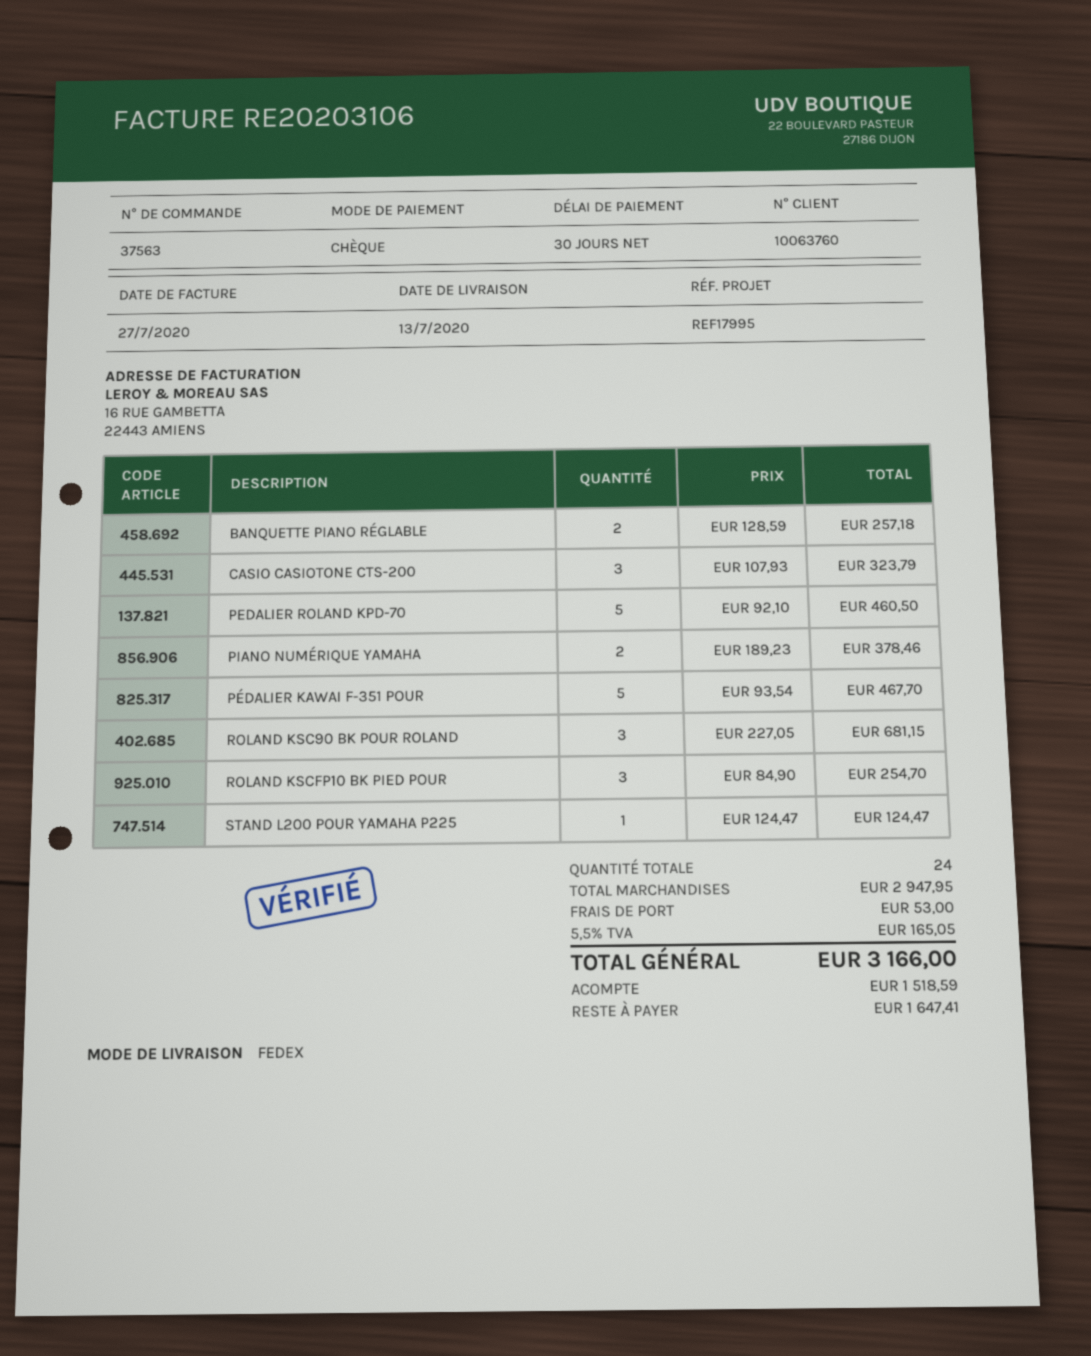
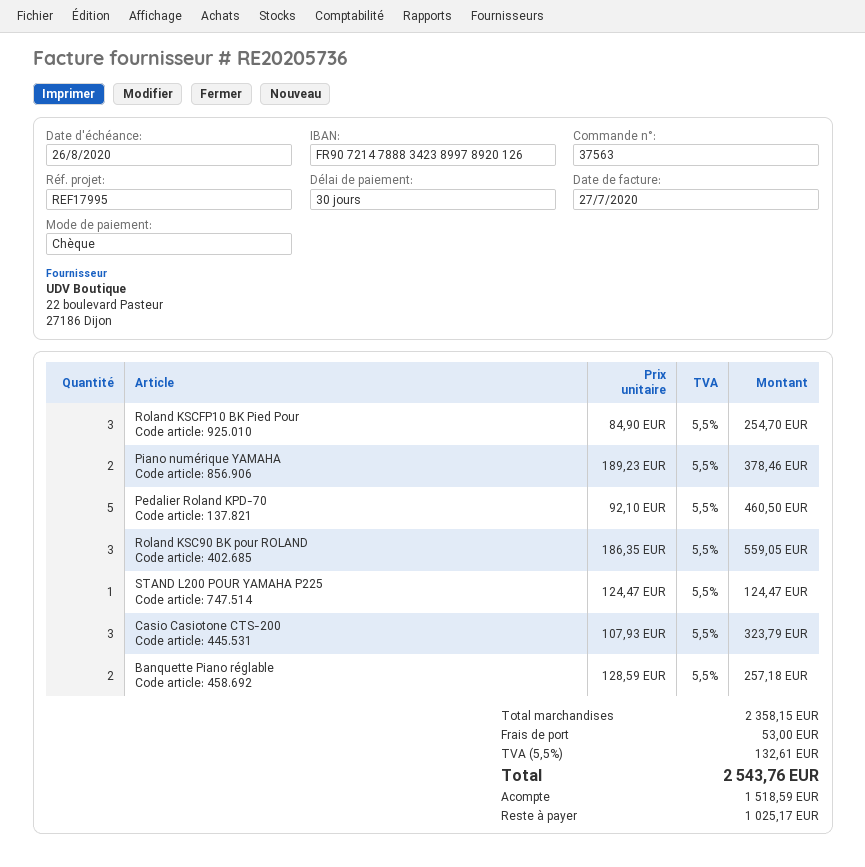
invoice number: RE20203106 -> RE20205736
PÉDALIER KAWAI F-351 POUR: 5 x 93.54 = 467.70 -> none
ROLAND KSC90 BK POUR ROLAND: 3 x 227.05 = 681.15 -> 3 x 186.35 = 559.05
subtotal: 2947.95 -> 2358.15
tax: 5.5% = 165.05 -> 5.5% = 132.61
total: 3166.00 -> 2543.76
balance: 1647.41 -> 1025.17

